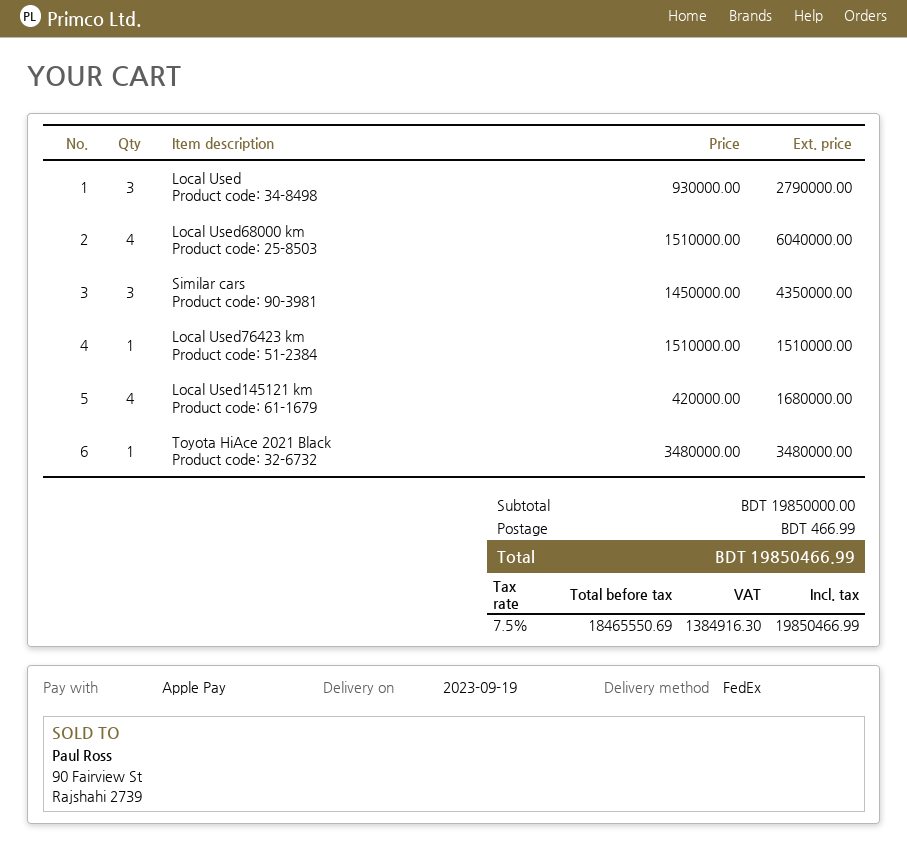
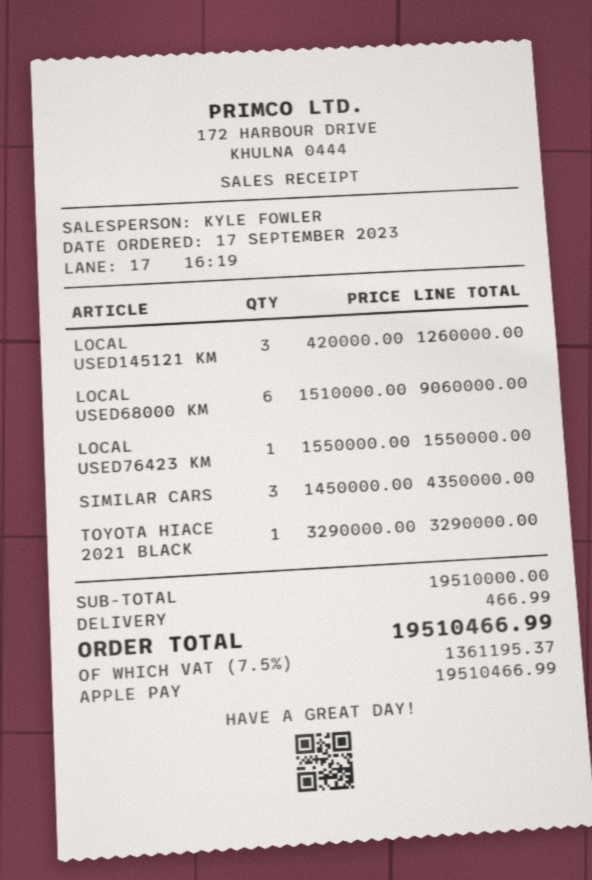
Local Used: 3 x 930000.00 = 2790000.00 -> none
Local Used68000 km: 4 x 1510000.00 = 6040000.00 -> 6 x 1510000.00 = 9060000.00
Local Used76423 km: 1 x 1510000.00 = 1510000.00 -> 1 x 1550000.00 = 1550000.00
Local Used145121 km: 4 x 420000.00 = 1680000.00 -> 3 x 420000.00 = 1260000.00
Toyota HiAce 2021 Black: 1 x 3480000.00 = 3480000.00 -> 1 x 3290000.00 = 3290000.00
subtotal: 19850000.00 -> 19510000.00
tax: 7.5% = 1384916.30 -> 7.5% = 1361195.37
total: 19850466.99 -> 19510466.99

